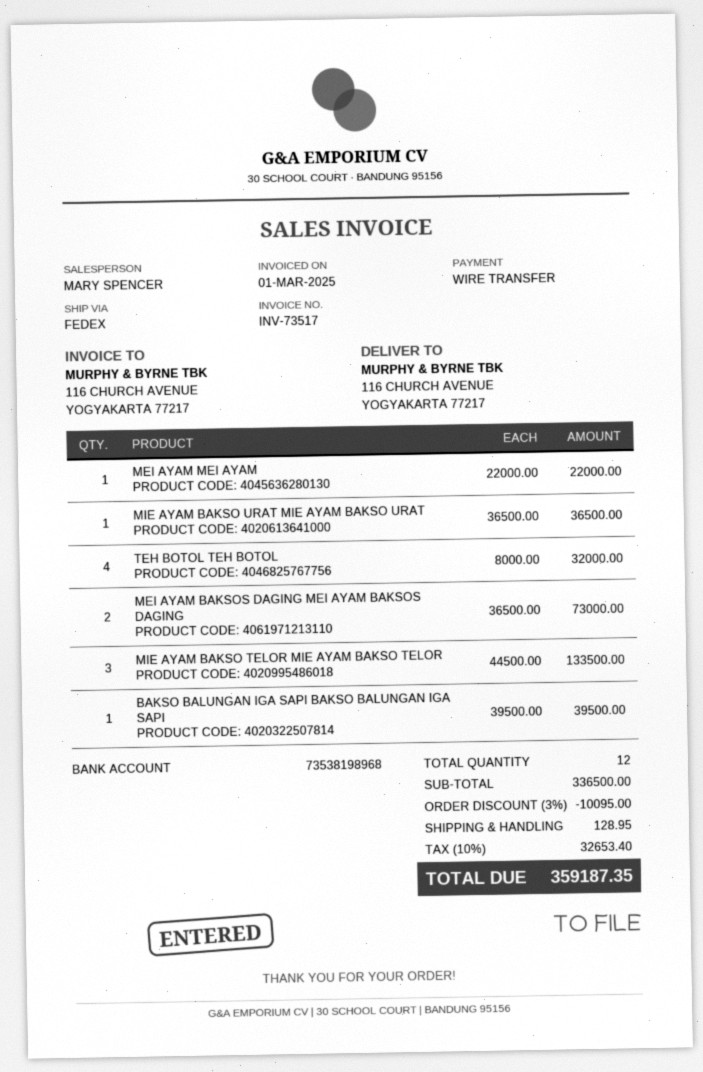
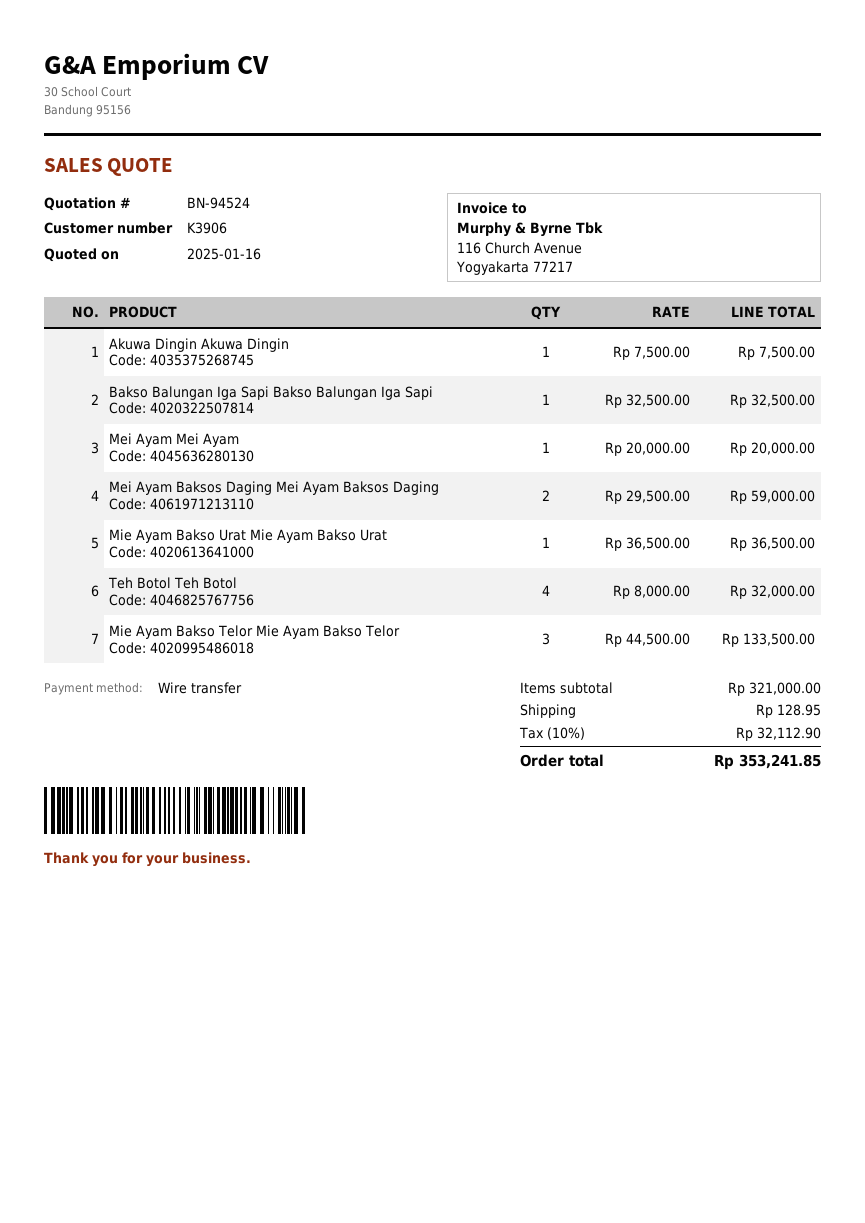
MEI AYAM MEI AYAM: 1 x 22000.00 = 22000.00 -> 1 x 20000.00 = 20000.00
MEI AYAM BAKSOS DAGING MEI AYAM BAKSOS DAGING: 2 x 36500.00 = 73000.00 -> 2 x 29500.00 = 59000.00
BAKSO BALUNGAN IGA SAPI BAKSO BALUNGAN IGA SAPI: 1 x 39500.00 = 39500.00 -> 1 x 32500.00 = 32500.00
Akuwa Dingin Akuwa Dingin: none -> 1 x 7500.00 = 7500.00
subtotal: 336500.00 -> 321000.00
discount: 3% = 10095.00 -> none
tax: 10% = 32653.40 -> 10% = 32112.90
total: 359187.35 -> 353241.85

